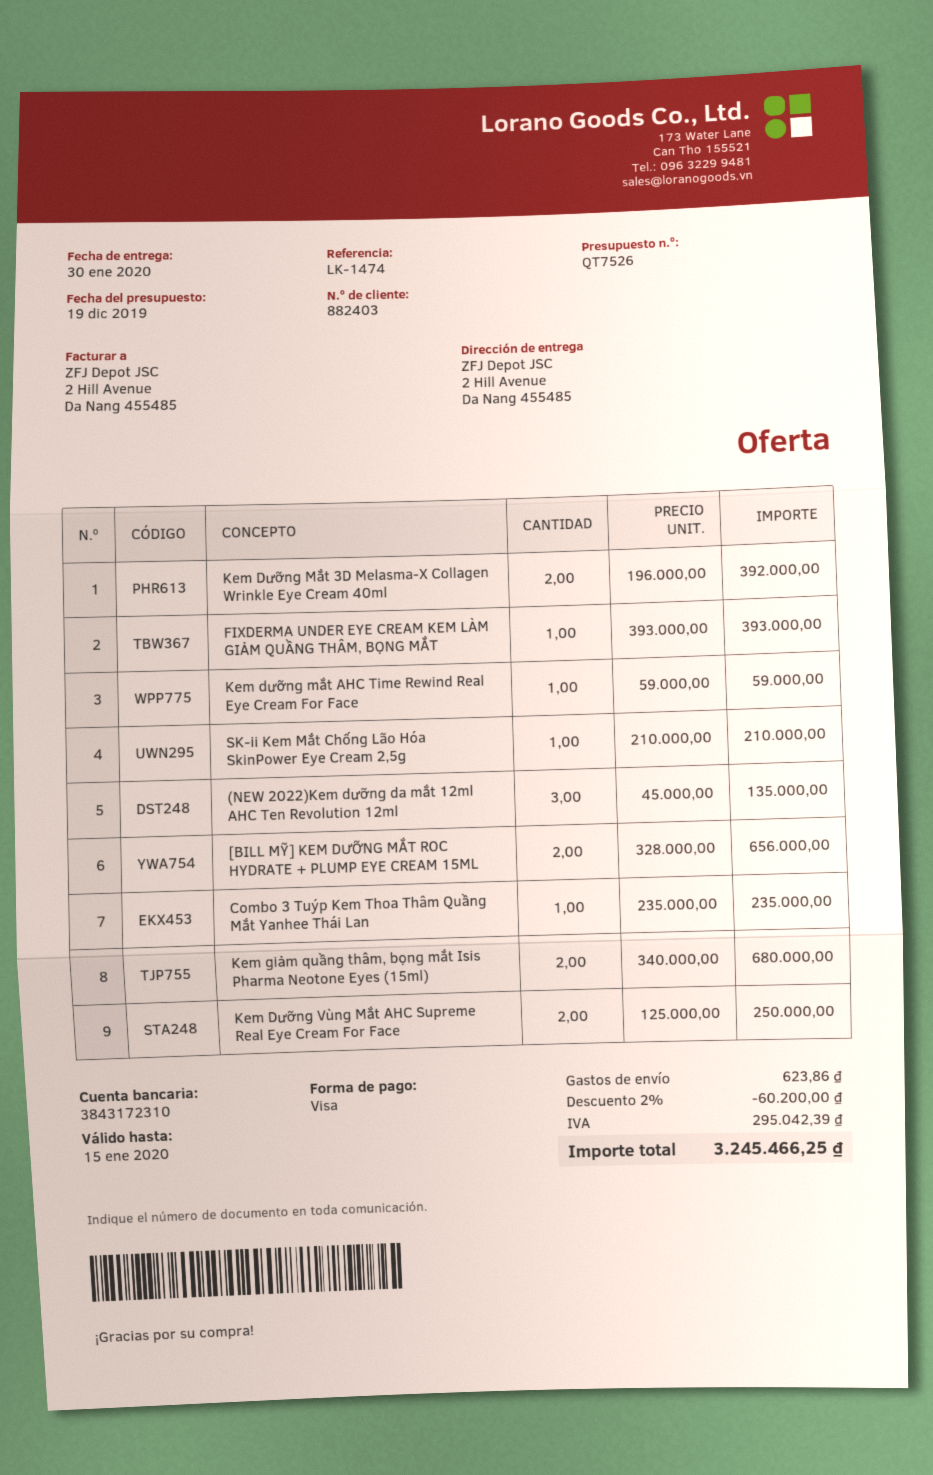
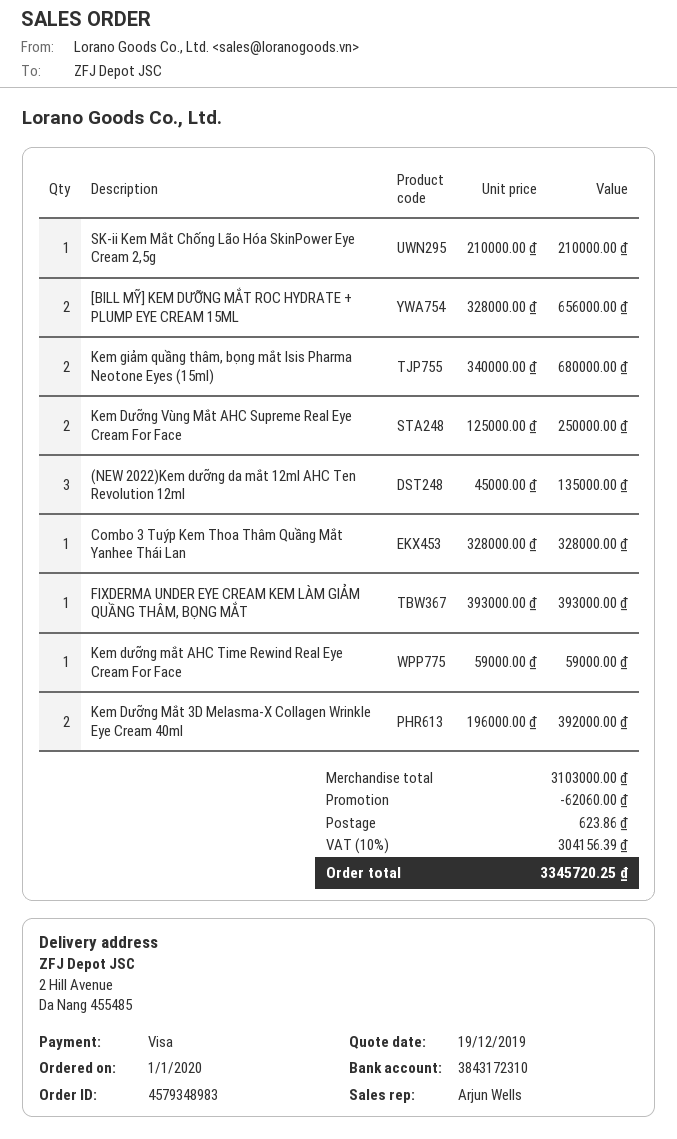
Combo 3 Tuýp Kem Thoa Thâm Quầng Mắt Yanhee Thái Lan: 1 x 235000.00 = 235000.00 -> 1 x 328000.00 = 328000.00
discount: 60200.00 -> 62060.00
tax: 295042.39 -> 304156.39
total: 3245466.25 -> 3345720.25

